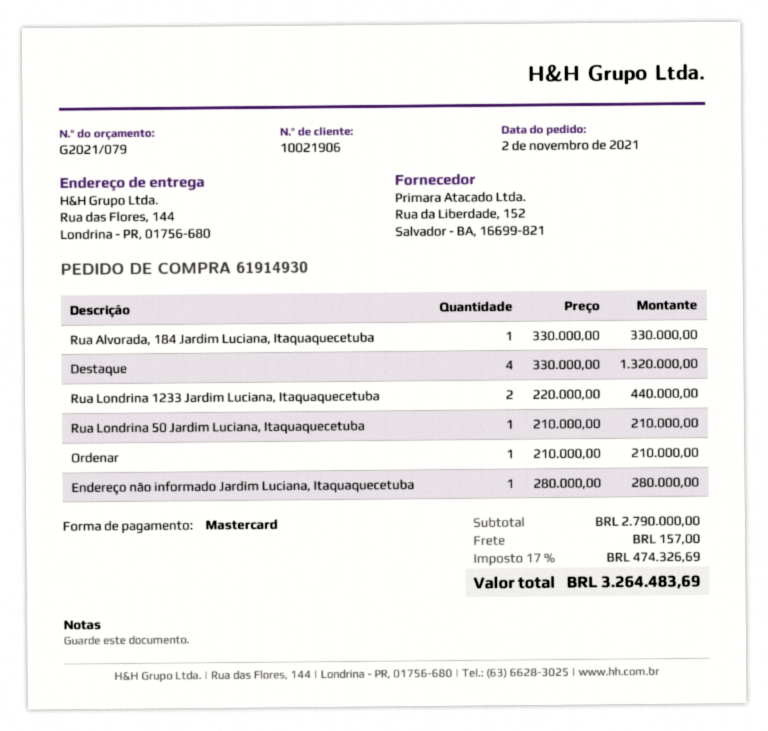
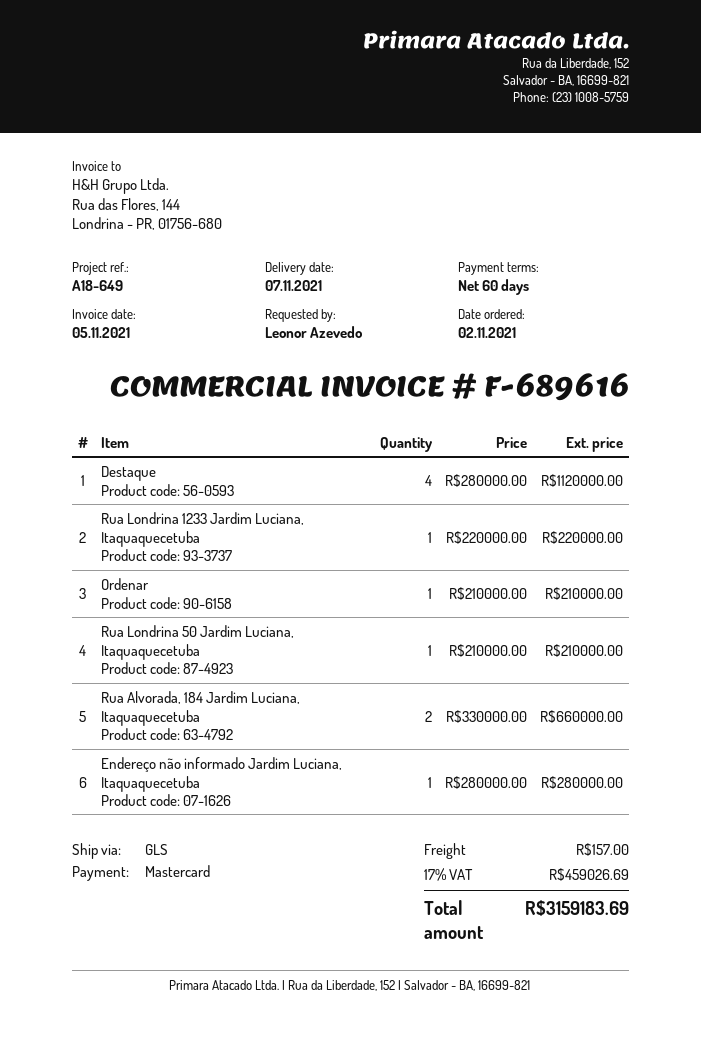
Rua Alvorada, 184 Jardim Luciana, Itaquaquecetuba: 1 x 330000.00 = 330000.00 -> 2 x 330000.00 = 660000.00
Destaque: 4 x 330000.00 = 1320000.00 -> 4 x 280000.00 = 1120000.00
Rua Londrina 1233 Jardim Luciana, Itaquaquecetuba: 2 x 220000.00 = 440000.00 -> 1 x 220000.00 = 220000.00
tax: 17% = 474326.69 -> 17% = 459026.69
total: 3264483.69 -> 3159183.69

